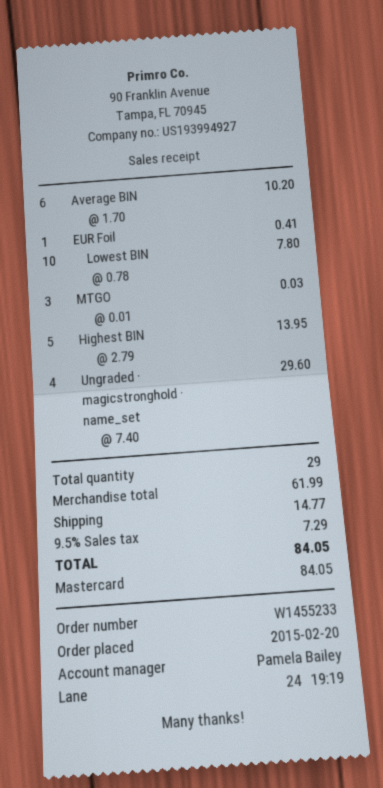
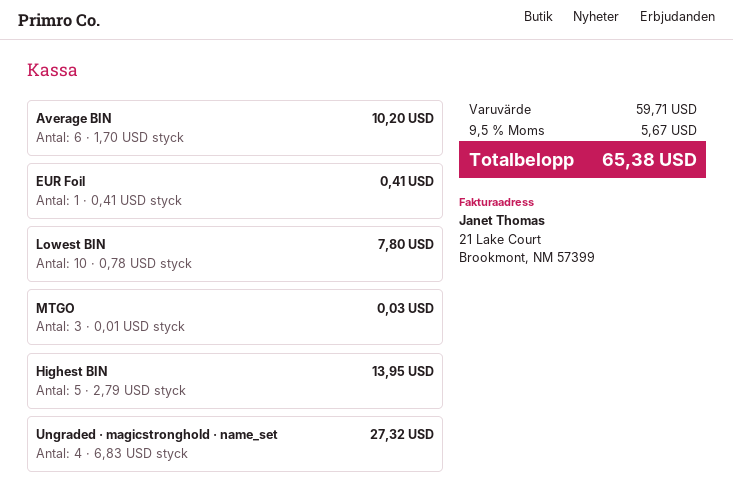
Ungraded · magicstronghold · name_set: 4 x 7.40 = 29.60 -> 4 x 6.83 = 27.32
subtotal: 61.99 -> 59.71
shipping: 14.77 -> none
tax: 9.5% = 7.29 -> 9.5% = 5.67
total: 84.05 -> 65.38

